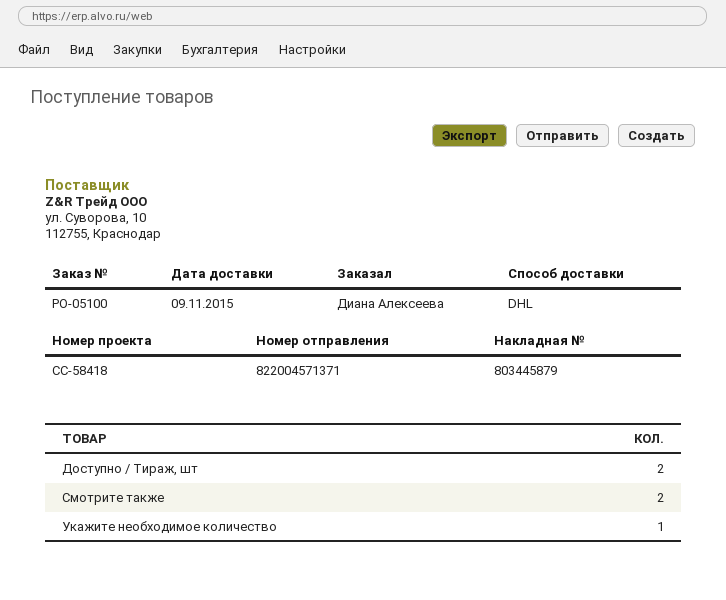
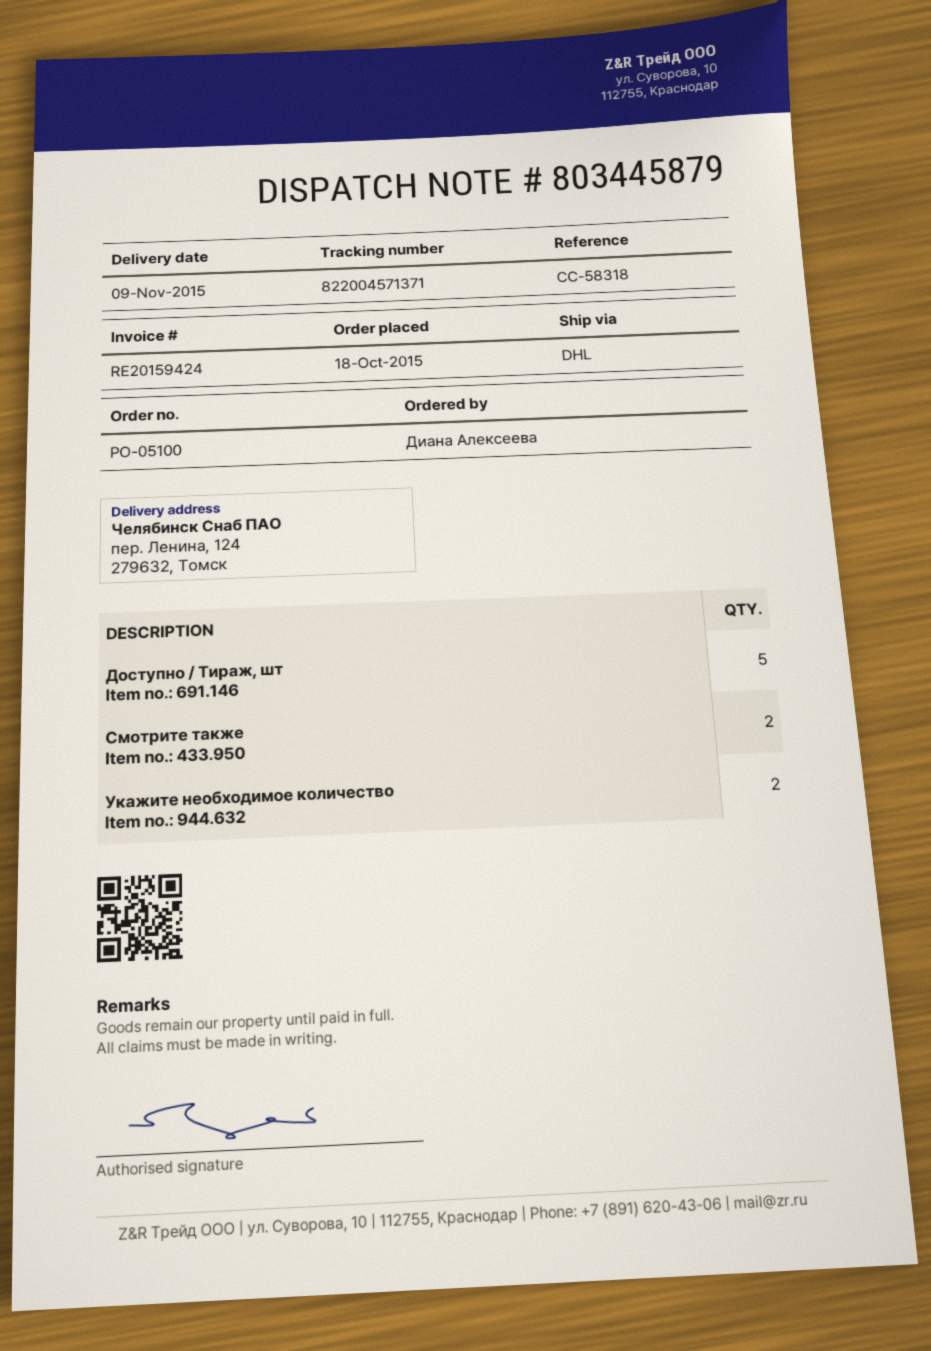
reference: CC-58418 -> CC-58318
Доступно / Тираж, шт: 2 -> 5
Укажите необходимое количество: 1 -> 2

